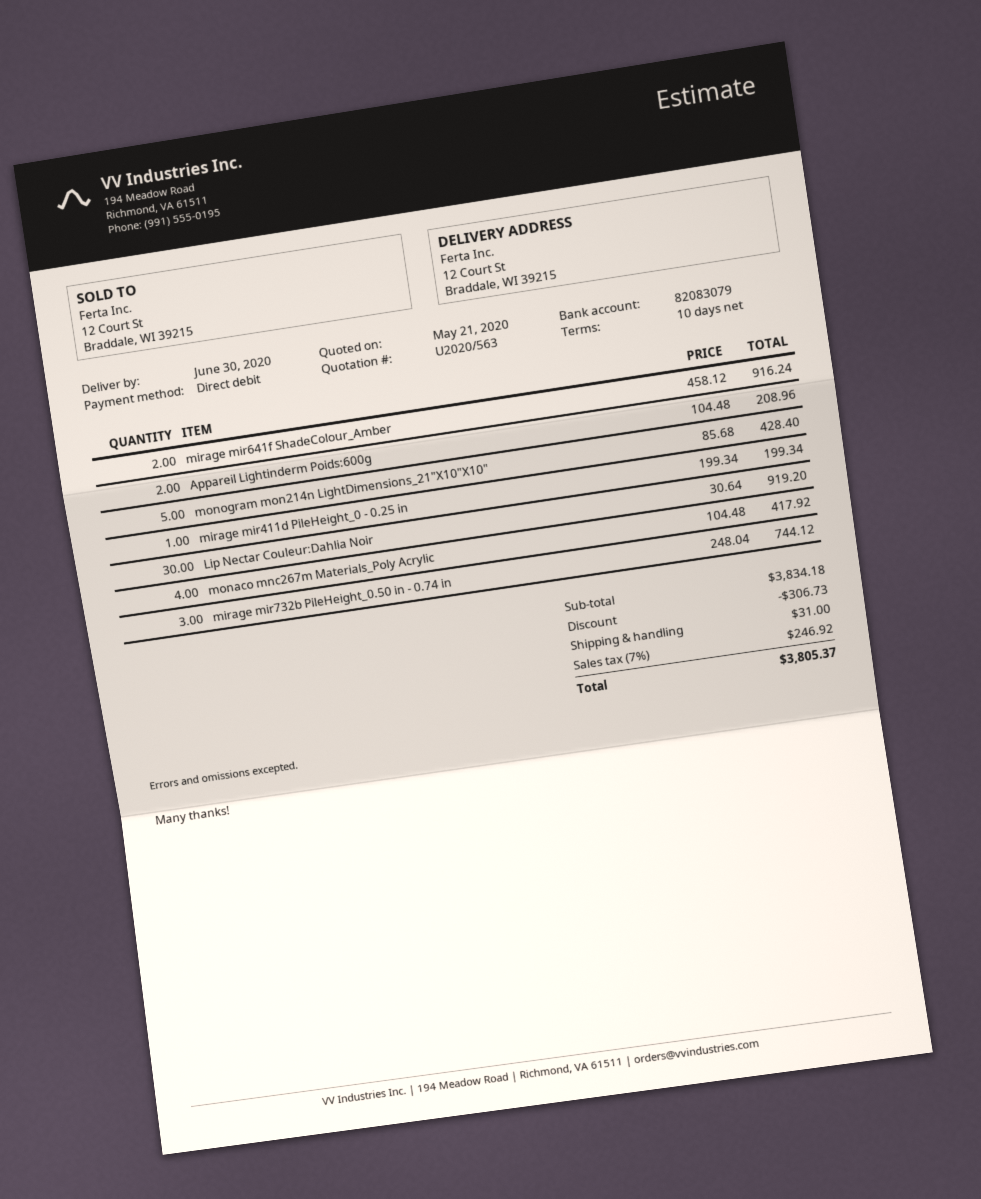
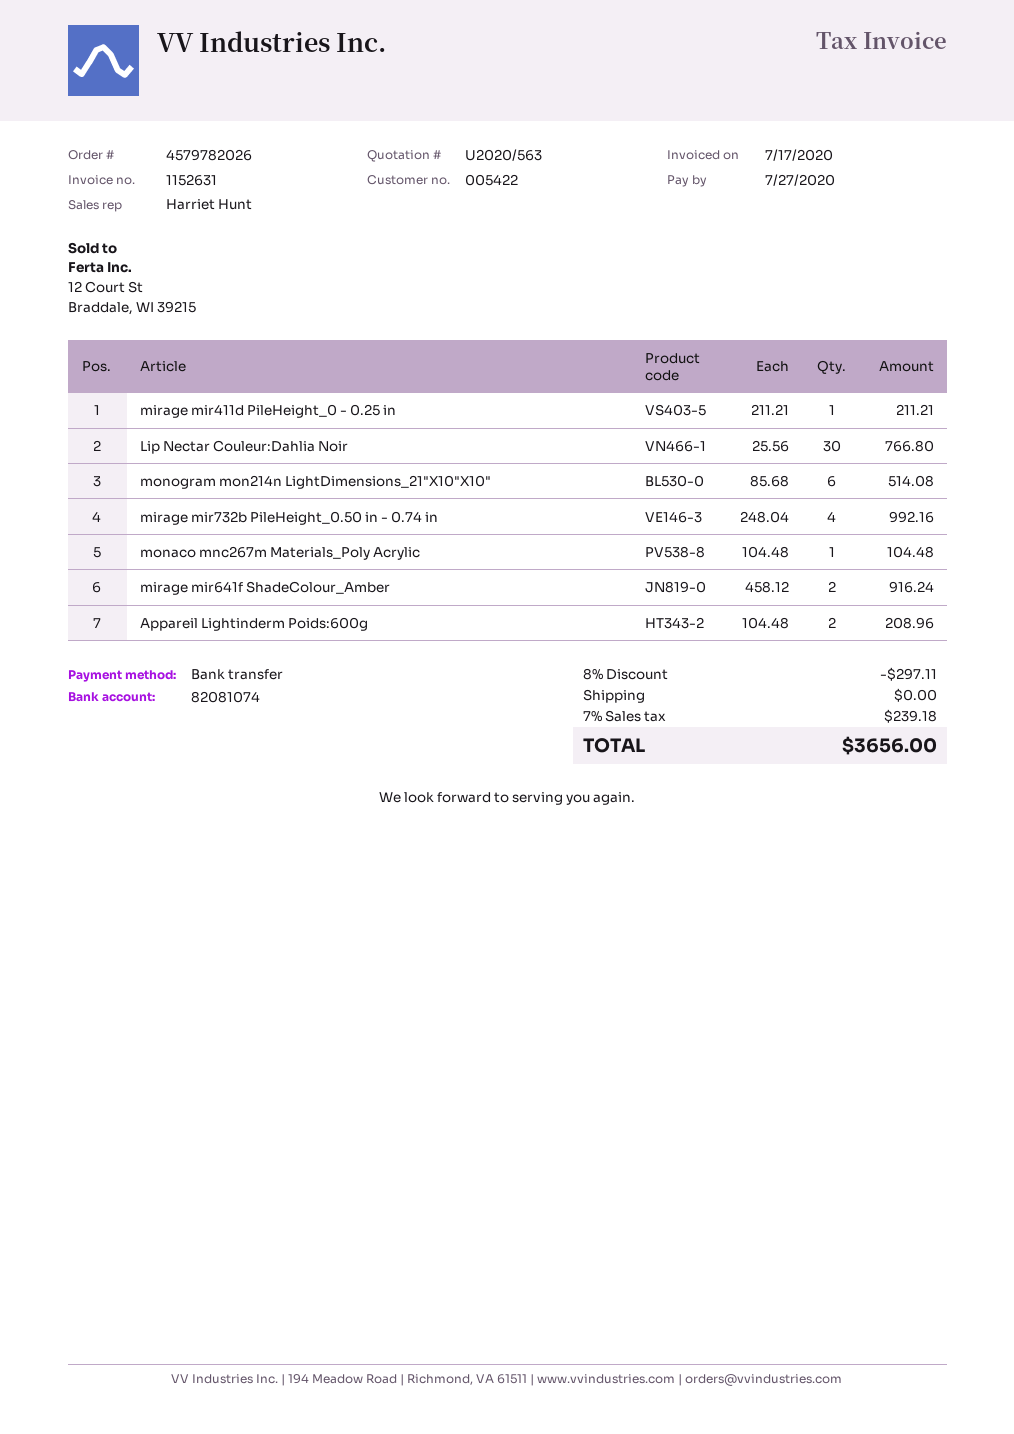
payment method: direct debit -> bank transfer
bank account: 82083079 -> 82081074
monogram mon214n LightDimensions_21"X10"X10": 5 x 85.68 = 428.40 -> 6 x 85.68 = 514.08
mirage mir411d PileHeight_0 - 0.25 in: 1 x 199.34 = 199.34 -> 1 x 211.21 = 211.21
Lip Nectar Couleur:Dahlia Noir: 30 x 30.64 = 919.20 -> 30 x 25.56 = 766.80
monaco mnc267m Materials_Poly Acrylic: 4 x 104.48 = 417.92 -> 1 x 104.48 = 104.48
mirage mir732b PileHeight_0.50 in - 0.74 in: 3 x 248.04 = 744.12 -> 4 x 248.04 = 992.16
discount: 306.73 -> 297.11
shipping: 31.00 -> 0.00
tax: 7% = 246.92 -> 7% = 239.18
total: 3805.37 -> 3656.00

